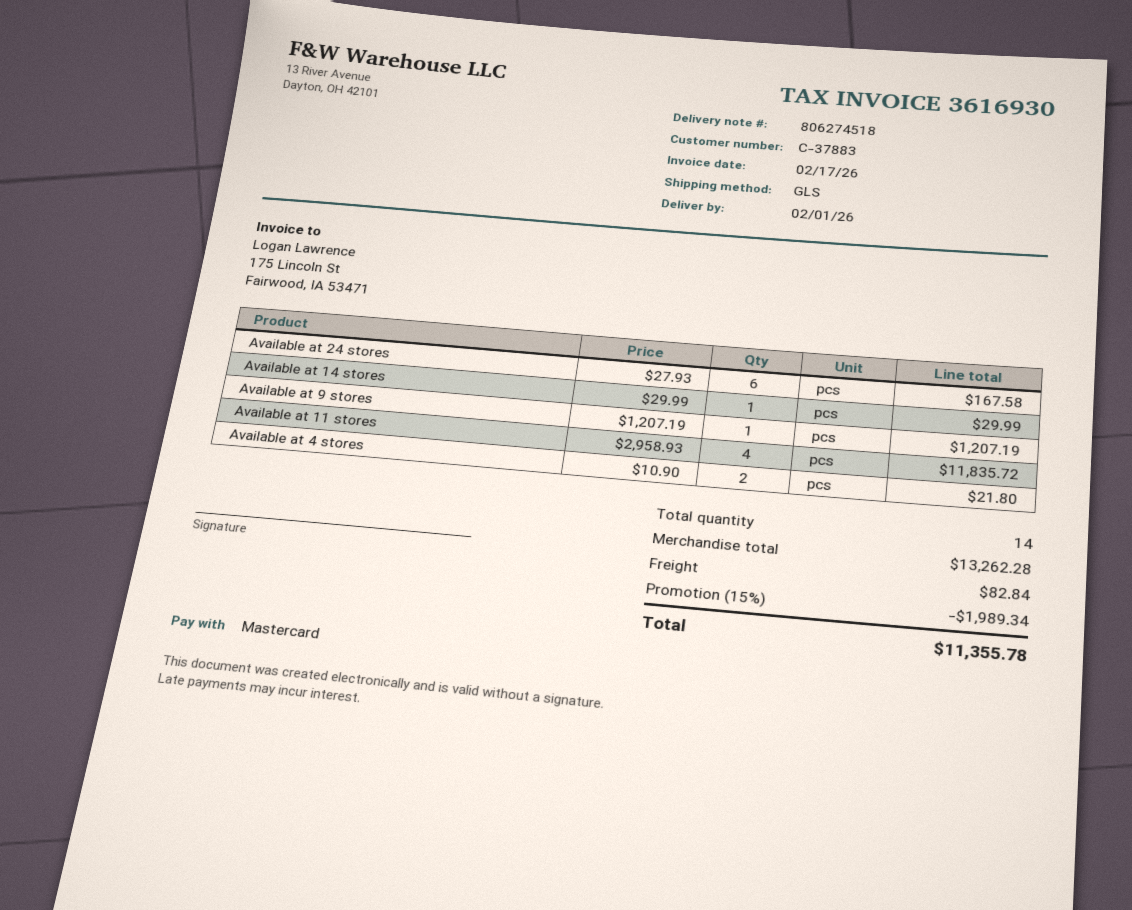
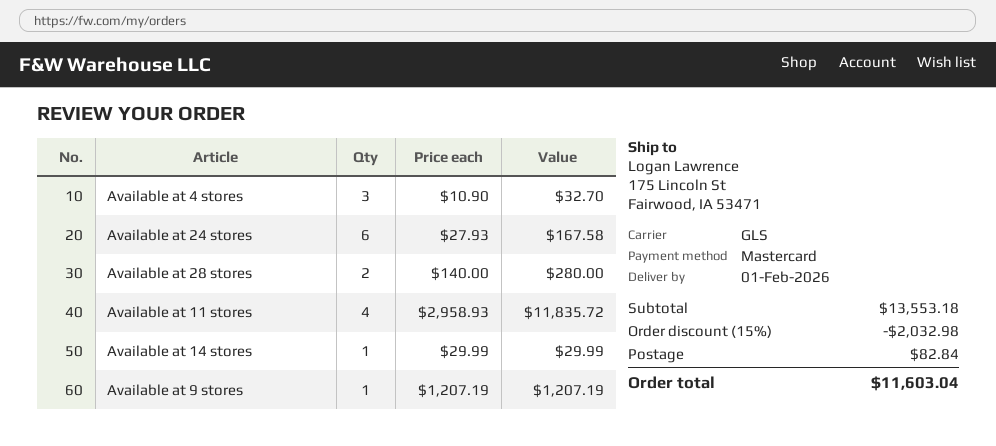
Available at 4 stores: 2 x 10.90 = 21.80 -> 3 x 10.90 = 32.70
Available at 28 stores: none -> 2 x 140.00 = 280.00
subtotal: 13262.28 -> 13553.18
discount: 15% = 1989.34 -> 15% = 2032.98
total: 11355.78 -> 11603.04

